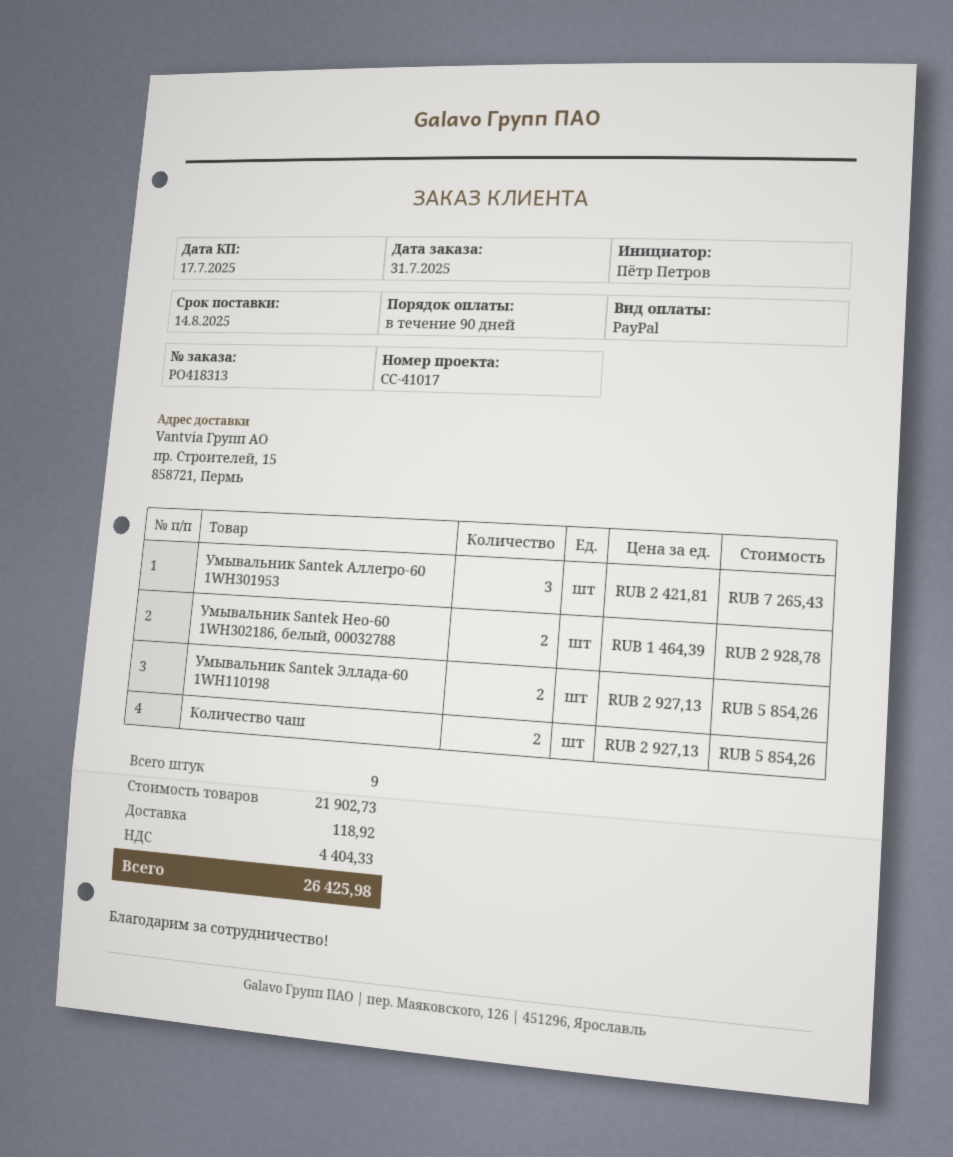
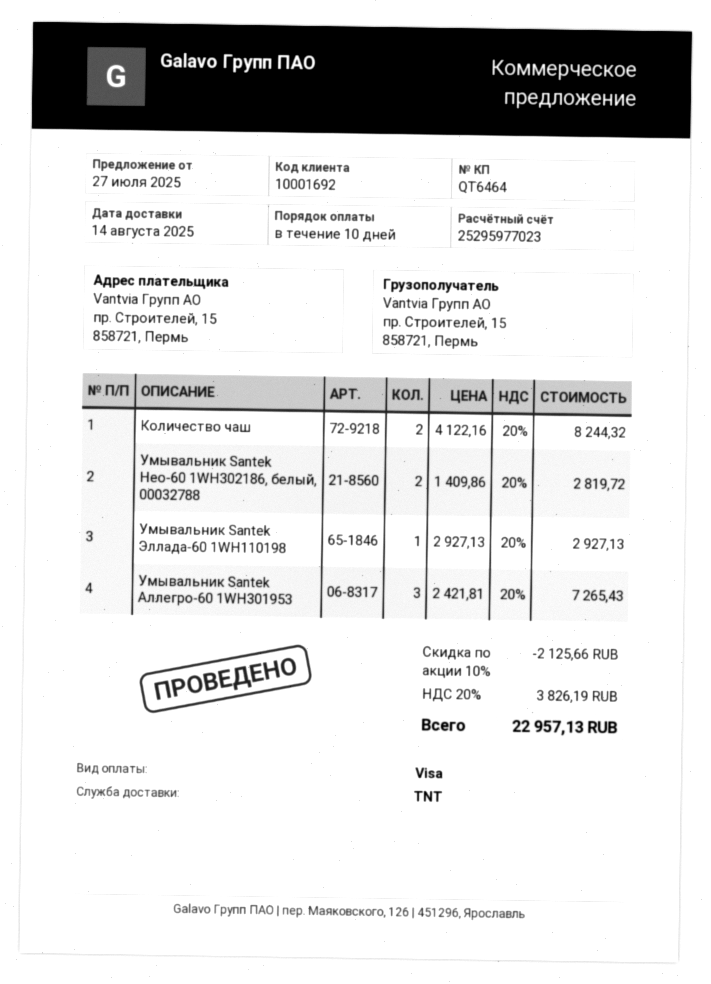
quote date: 2025-07-17 -> 2025-07-27
payment terms: 90 days -> 10 days
payment method: PayPal -> Visa
Умывальник Santek Нео-60 1WH302186, белый, 00032788: 2 x 1464.39 = 2928.78 -> 2 x 1409.86 = 2819.72
Умывальник Santek Эллада-60 1WH110198: 2 x 2927.13 = 5854.26 -> 1 x 2927.13 = 2927.13
Количество чаш: 2 x 2927.13 = 5854.26 -> 2 x 4122.16 = 8244.32
discount: none -> 10% = 2125.66
shipping: 118.92 -> none
tax: 4404.33 -> 3826.19
total: 26425.98 -> 22957.13

